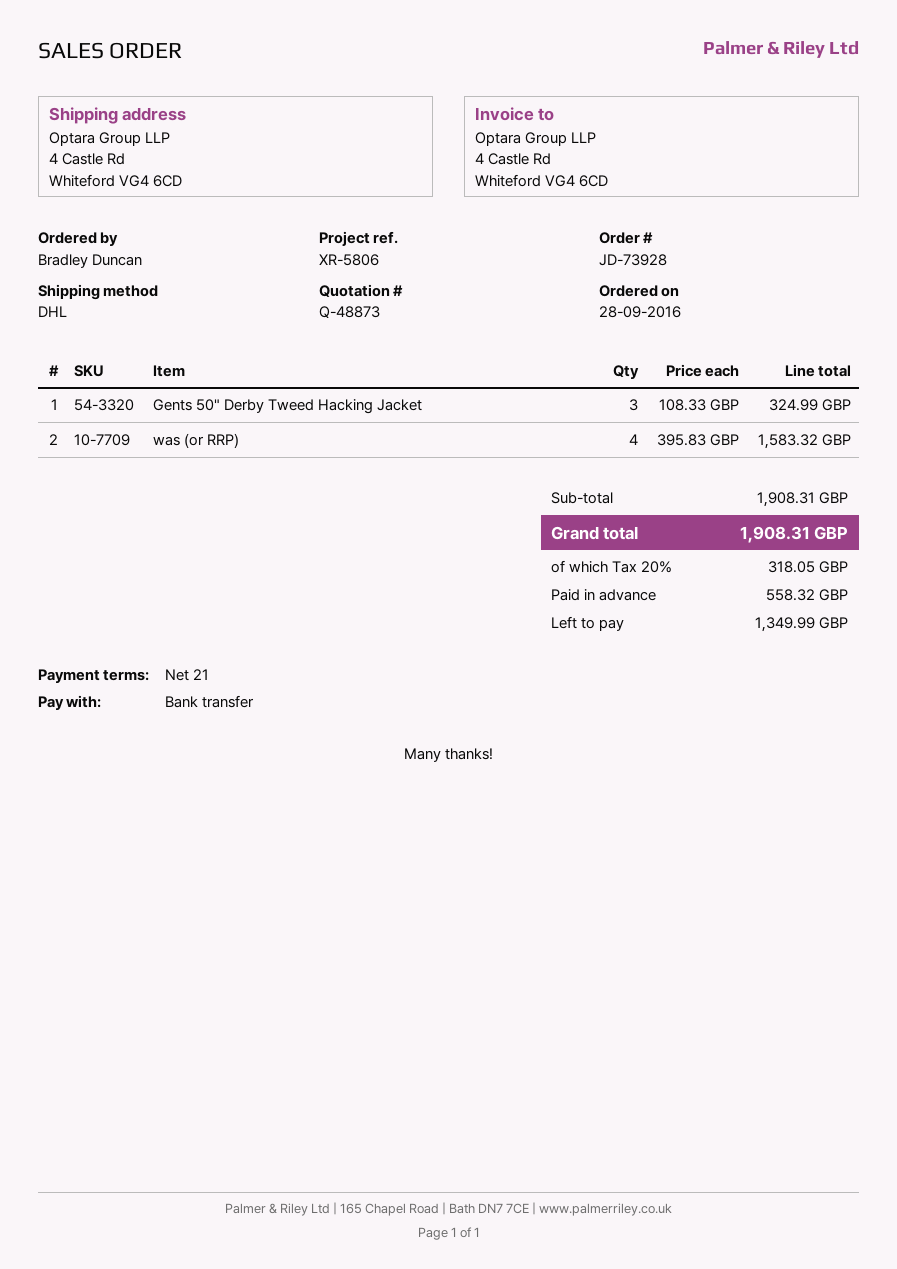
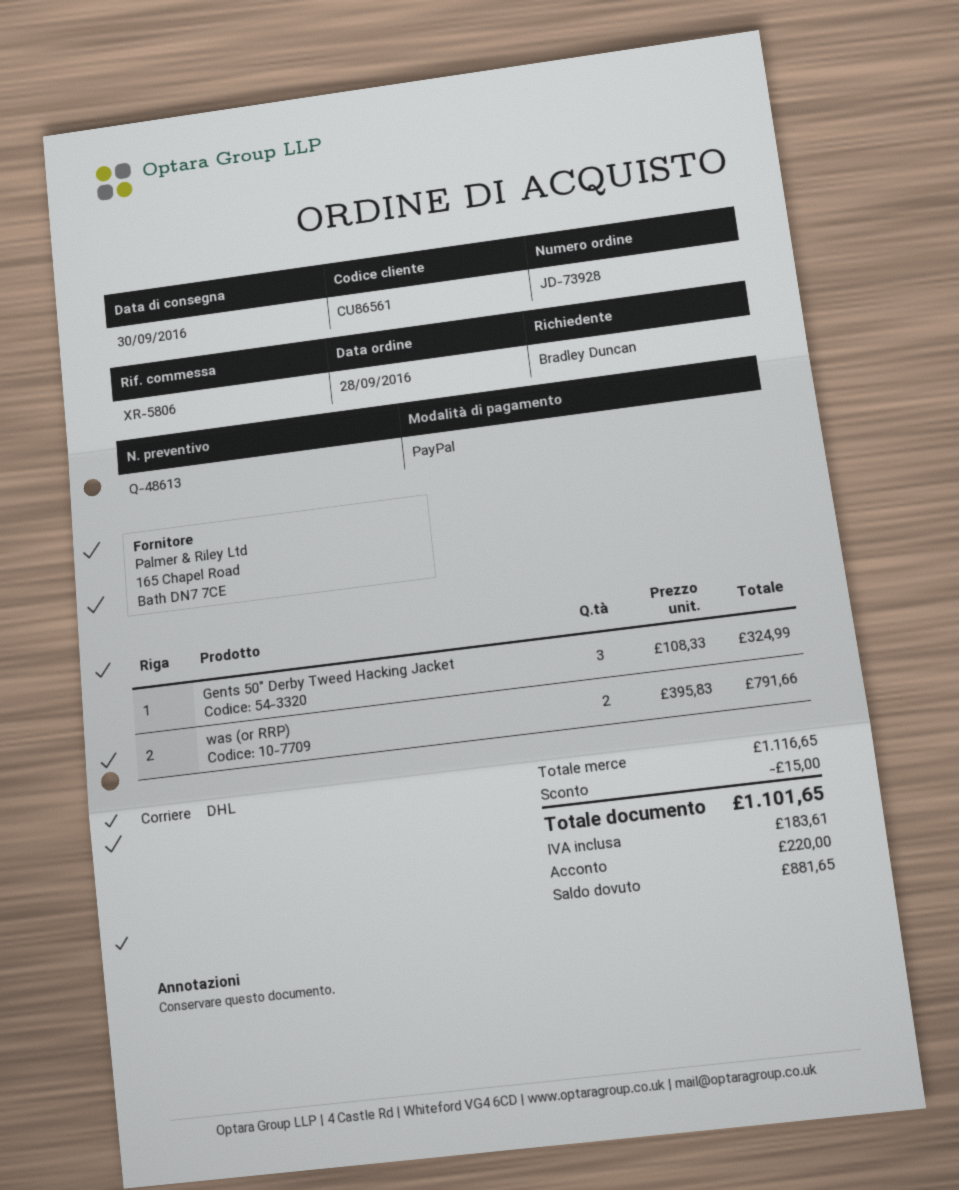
quote number: Q-48873 -> Q-48613
payment method: bank transfer -> PayPal
was (or RRP): 4 x 395.83 = 1583.32 -> 2 x 395.83 = 791.66
subtotal: 1908.31 -> 1116.65
discount: none -> 15.00
tax: 318.05 -> 183.61
total: 1908.31 -> 1101.65
deposit: 558.32 -> 220.00
balance: 1349.99 -> 881.65

